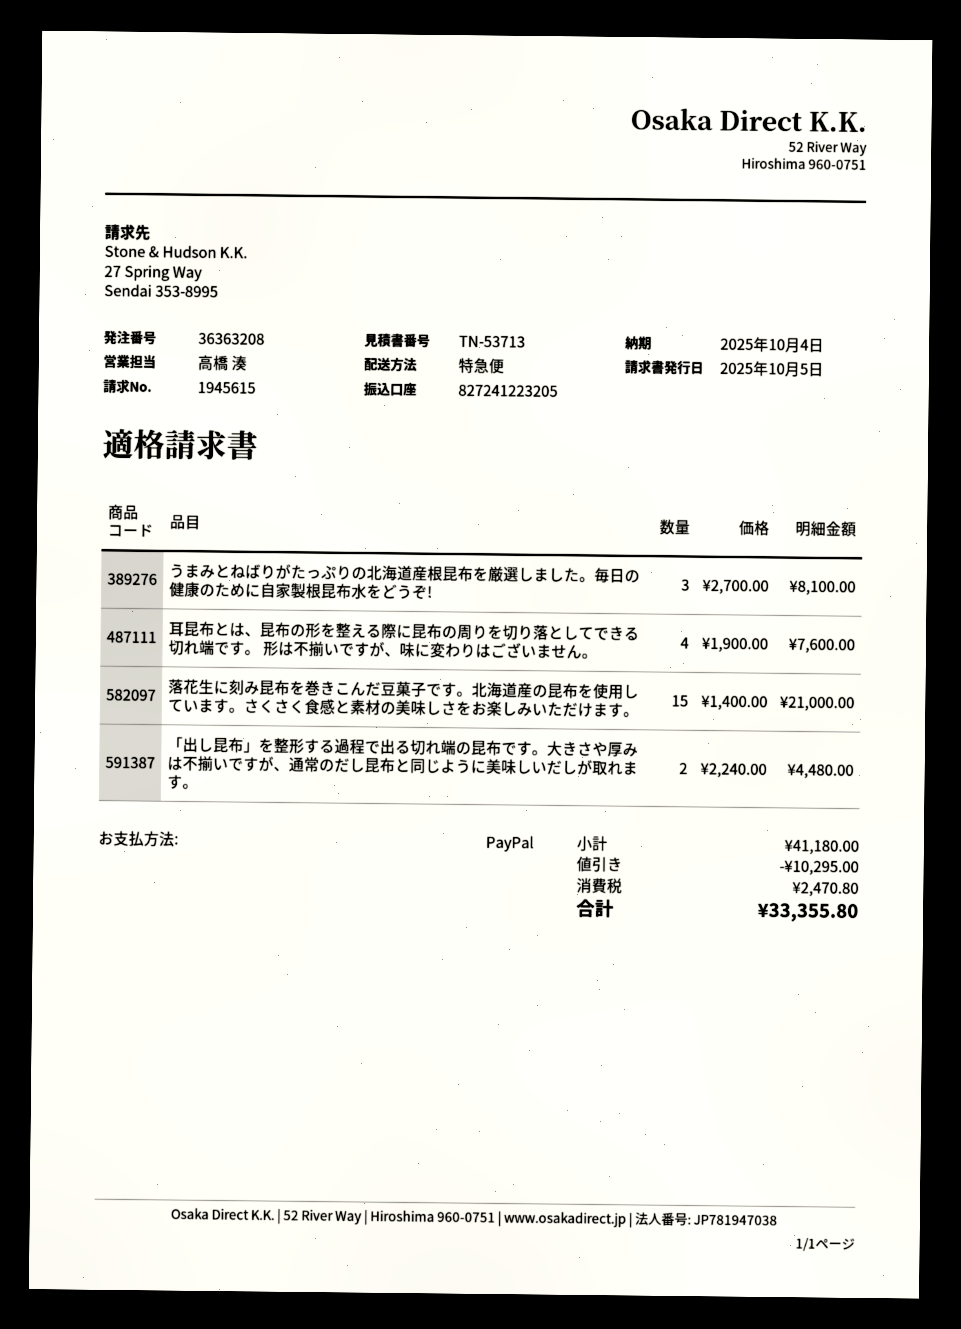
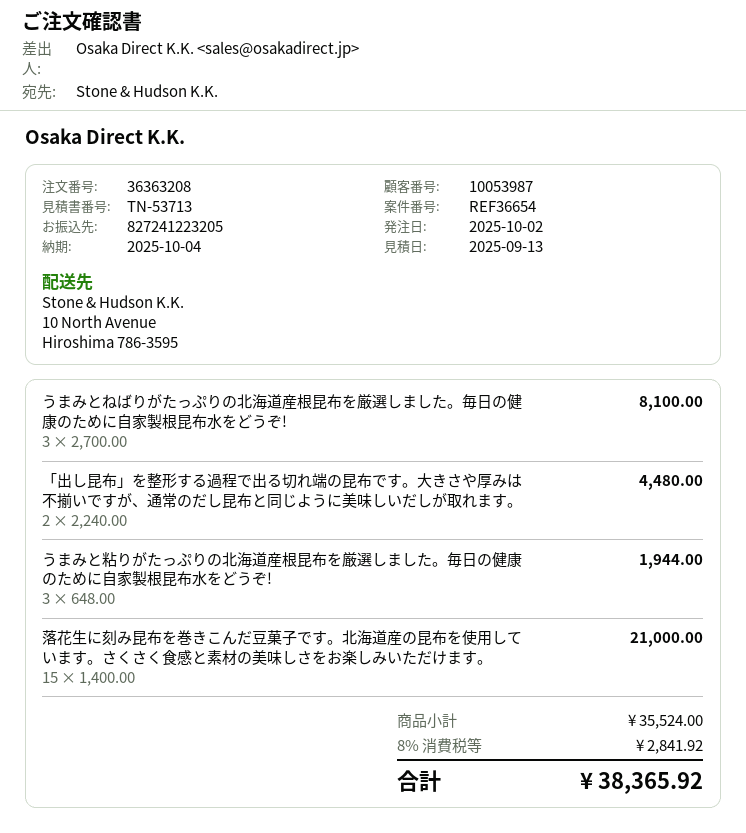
耳昆布とは、昆布の形を整える際に昆布の周りを切り落としてできる切れ端です。 形は不揃いですが、味に変わりはございません。: 4 x 1900.00 = 7600.00 -> none
うまみと粘りがたっぷりの北海道産根昆布を厳選しました。毎日の健康のために自家製根昆布水をどうぞ!: none -> 3 x 648.00 = 1944.00
subtotal: 41180.00 -> 35524.00
discount: 10295.00 -> none
tax: 2470.80 -> 2841.92
total: 33355.80 -> 38365.92

